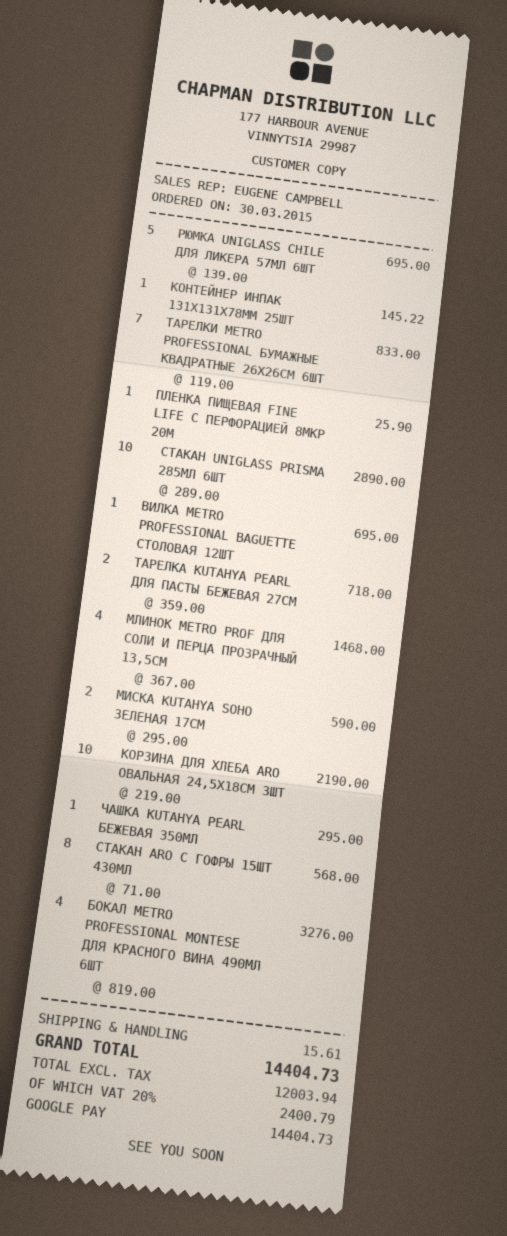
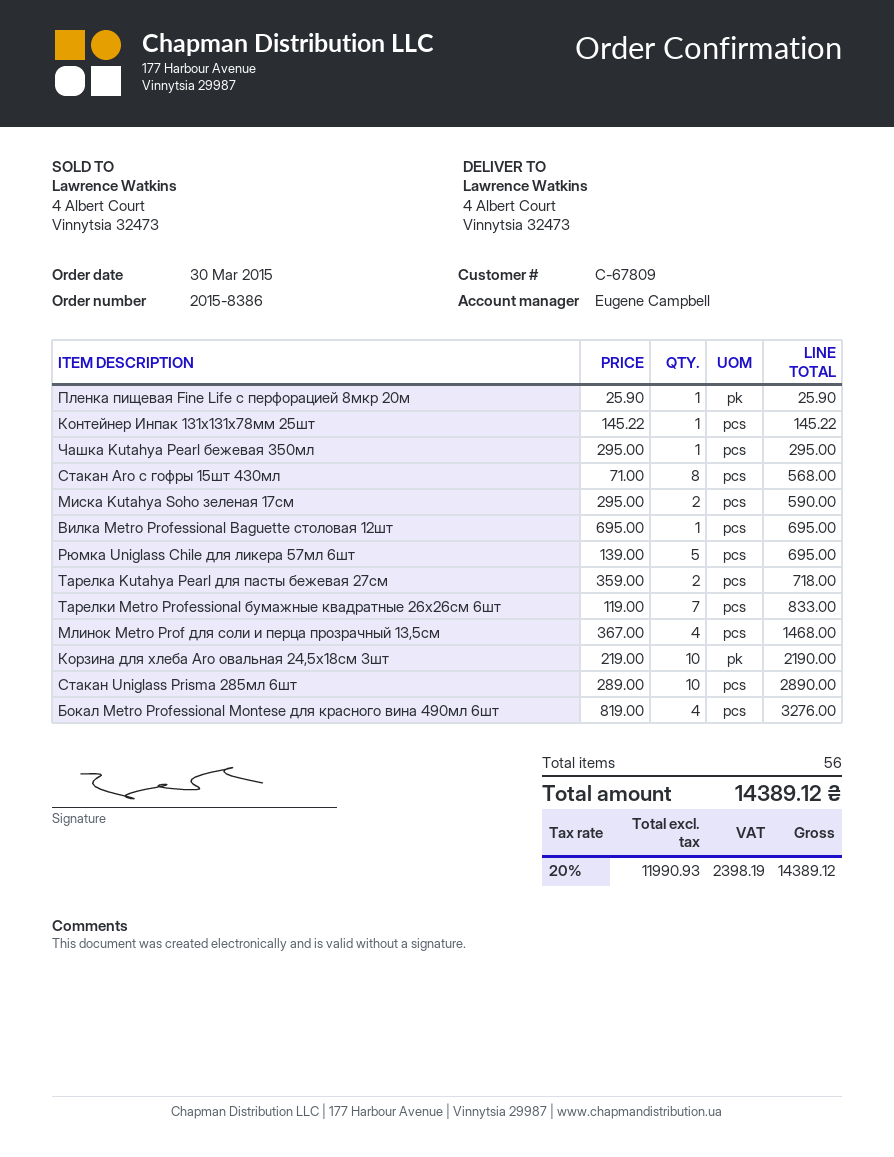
shipping: 15.61 -> none
net: 12003.94 -> 11990.93
tax: 20% = 2400.79 -> 20% = 2398.19
total: 14404.73 -> 14389.12

